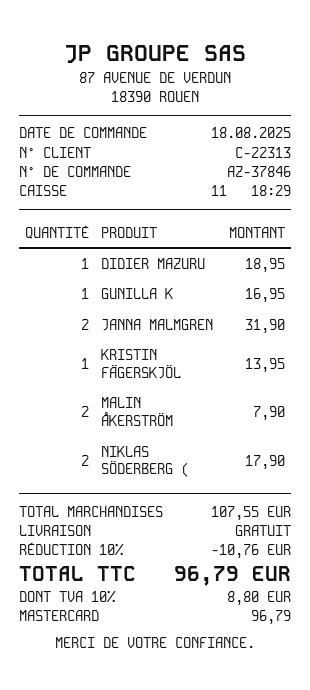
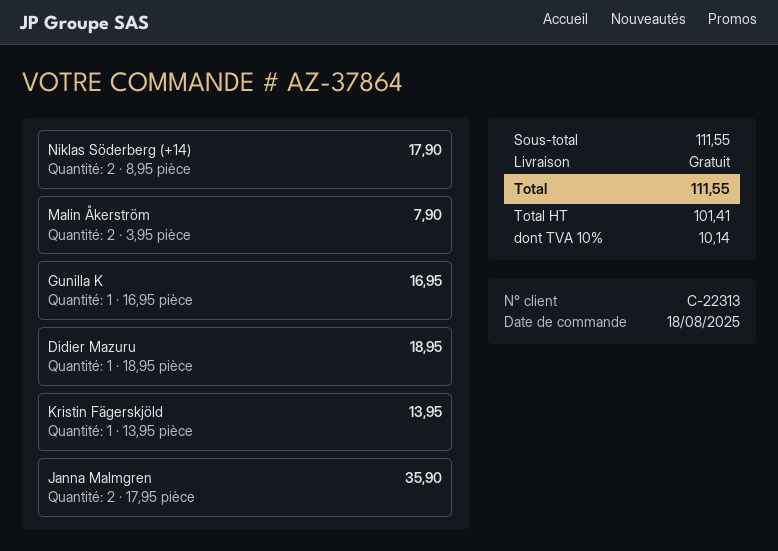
order number: AZ-37846 -> AZ-37864
JANNA MALMGREN: 2 for 31.90 -> 2 for 35.90
subtotal: 107.55 -> 111.55
discount: 10% = 10.76 -> none
tax: 10% = 8.80 -> 10% = 10.14
total: 96.79 -> 111.55

